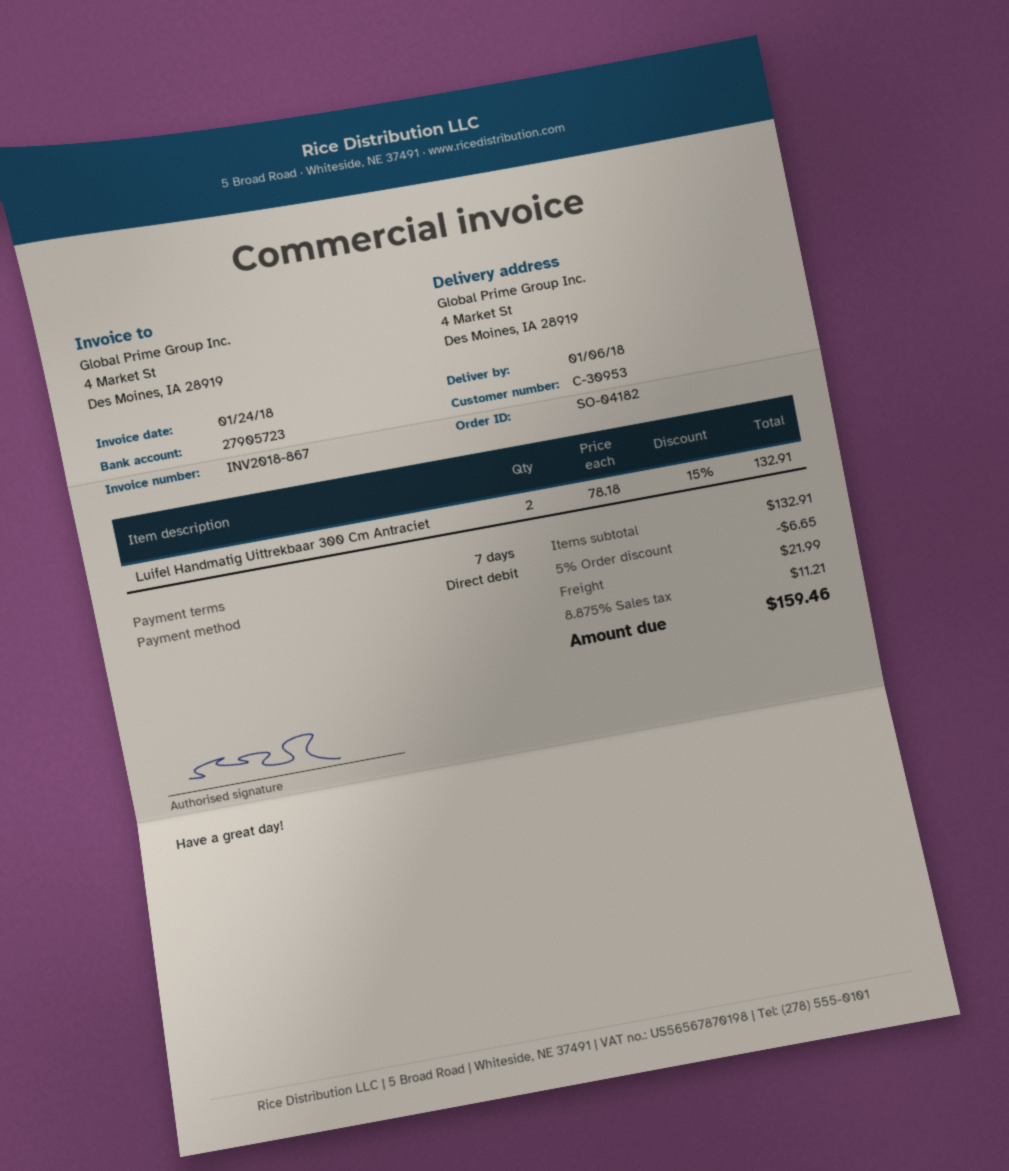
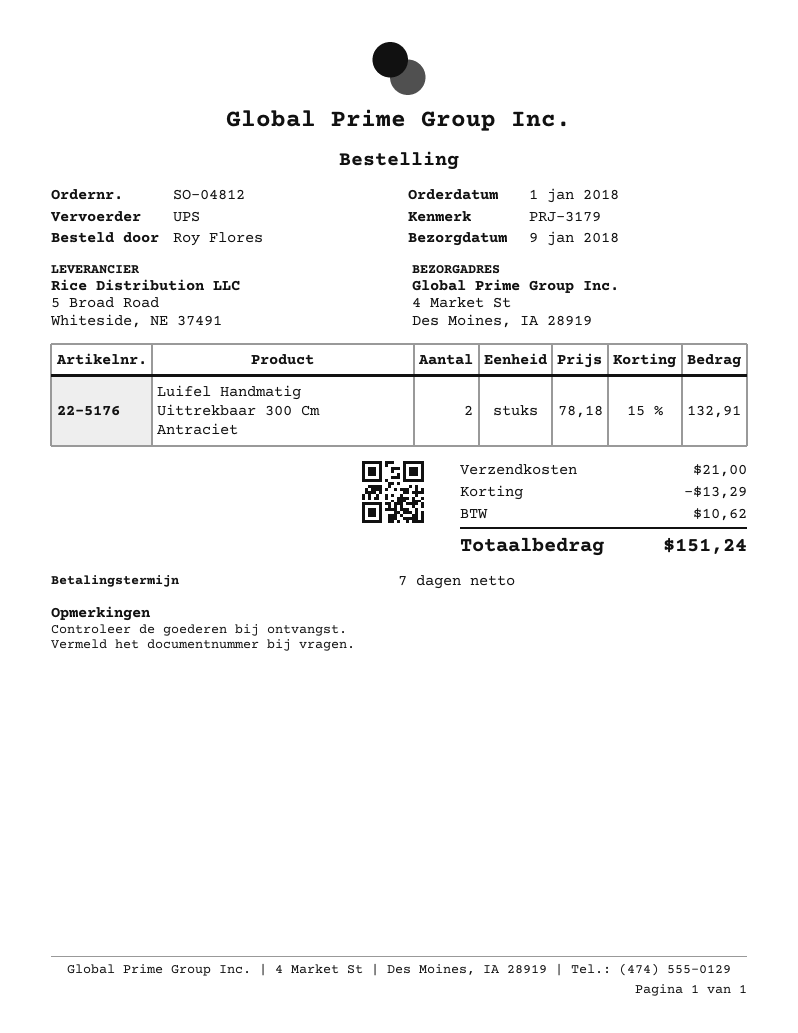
order number: SO-04182 -> SO-04812
delivery date: 2018-01-06 -> 2018-01-09
discount: 6.65 -> 13.29
shipping: 21.99 -> 21.00
tax: 11.21 -> 10.62
total: 159.46 -> 151.24

